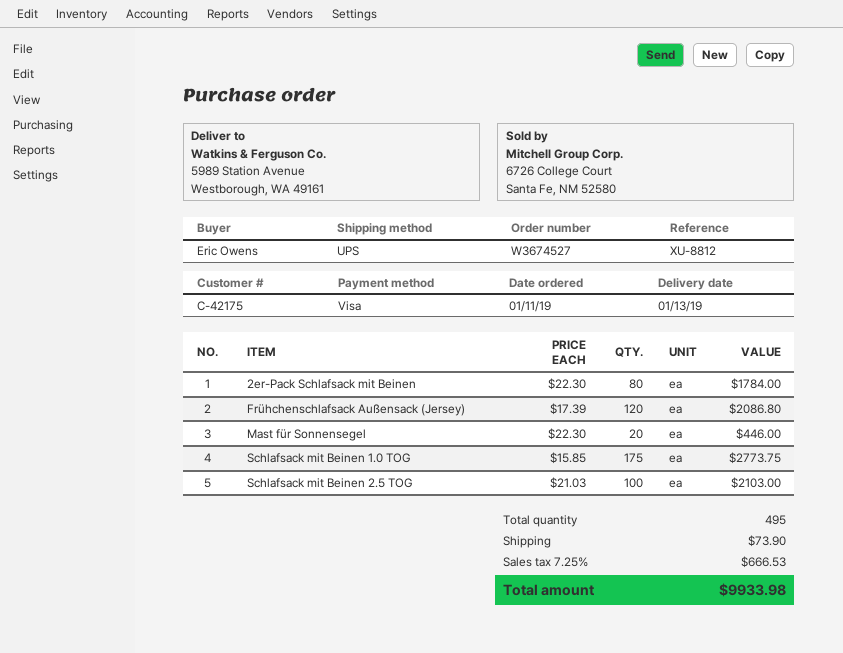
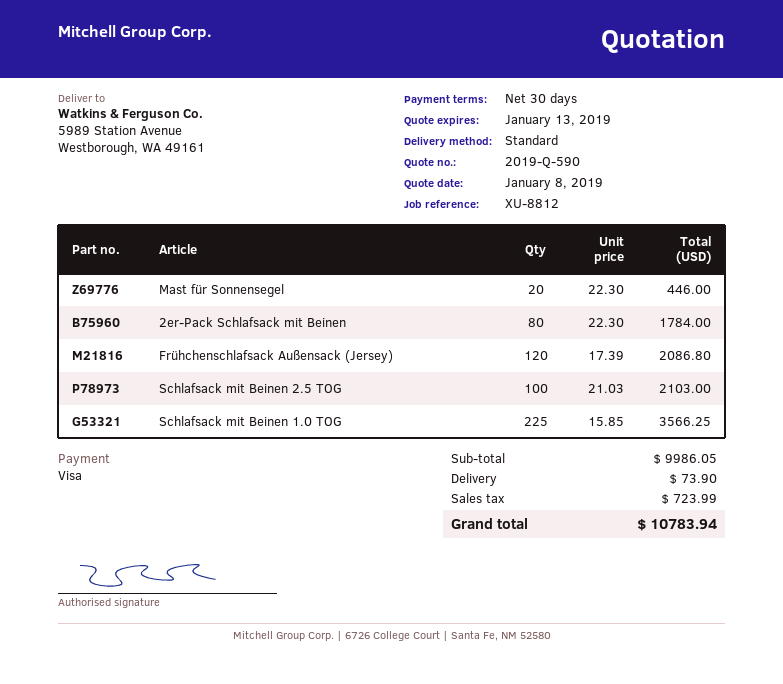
shipping method: UPS -> standard
Schlafsack mit Beinen 1.0 TOG: 175 x 15.85 = 2773.75 -> 225 x 15.85 = 3566.25
tax: 666.53 -> 723.99
total: 9933.98 -> 10783.94

